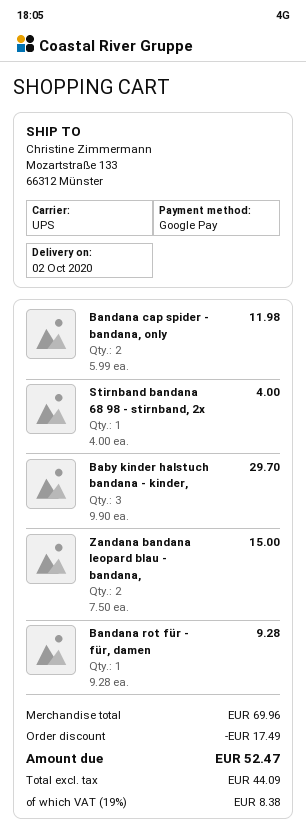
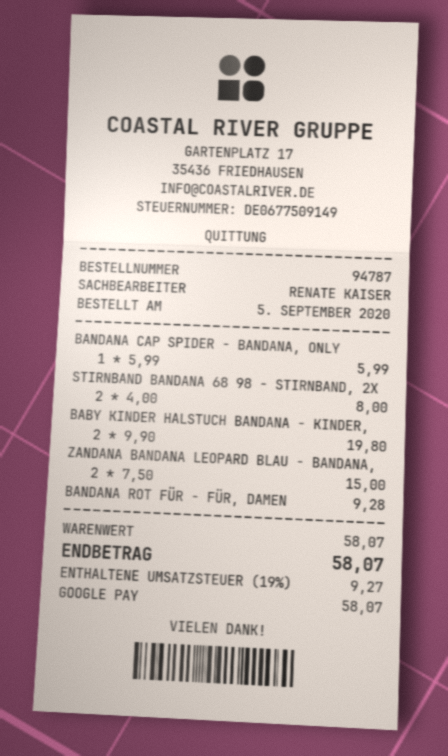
Bandana cap spider - bandana, only: 2 x 5.99 = 11.98 -> 1 x 5.99 = 5.99
Stirnband bandana 68 98 - stirnband, 2x: 1 x 4.00 = 4.00 -> 2 x 4.00 = 8.00
Baby kinder halstuch bandana - kinder,: 3 x 9.90 = 29.70 -> 2 x 9.90 = 19.80
subtotal: 69.96 -> 58.07
discount: 17.49 -> none
tax: 19% = 8.38 -> 19% = 9.27
total: 52.47 -> 58.07

